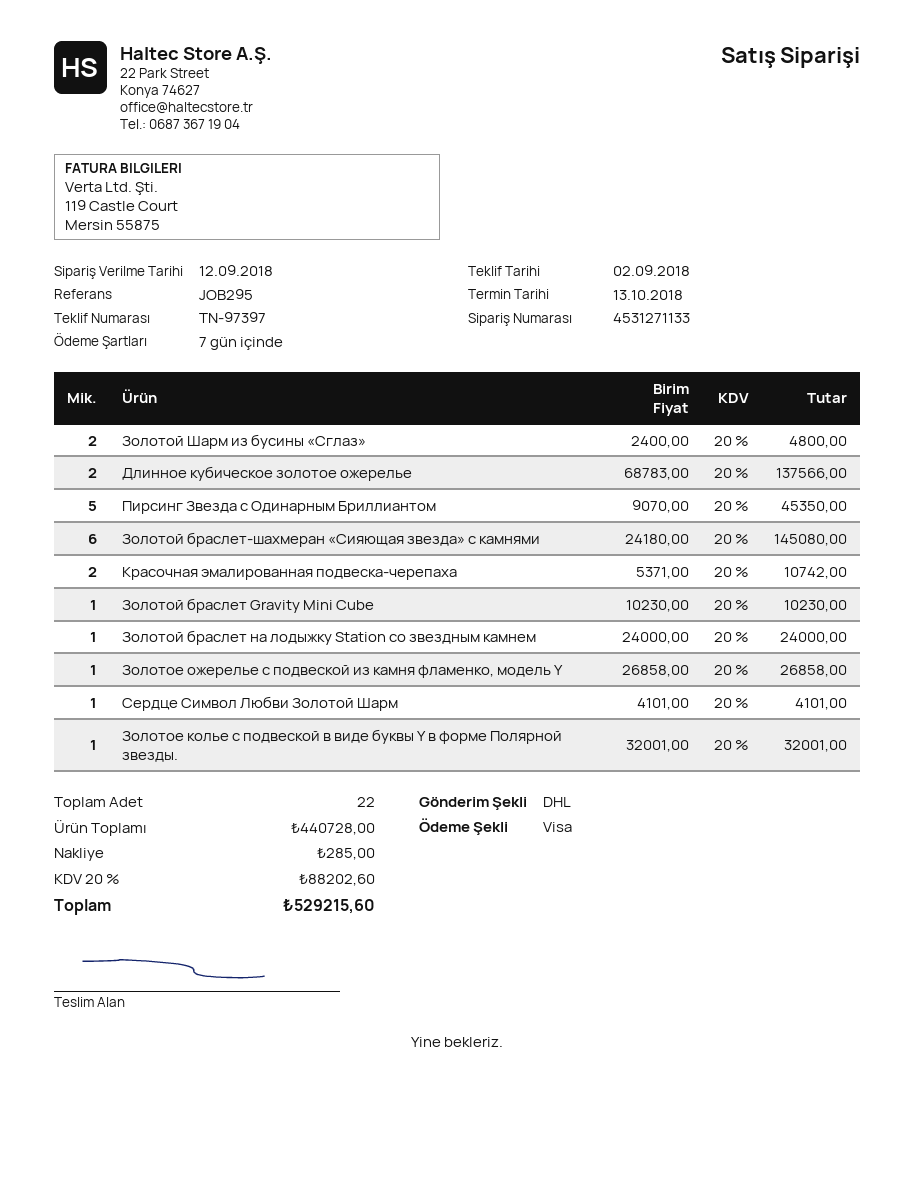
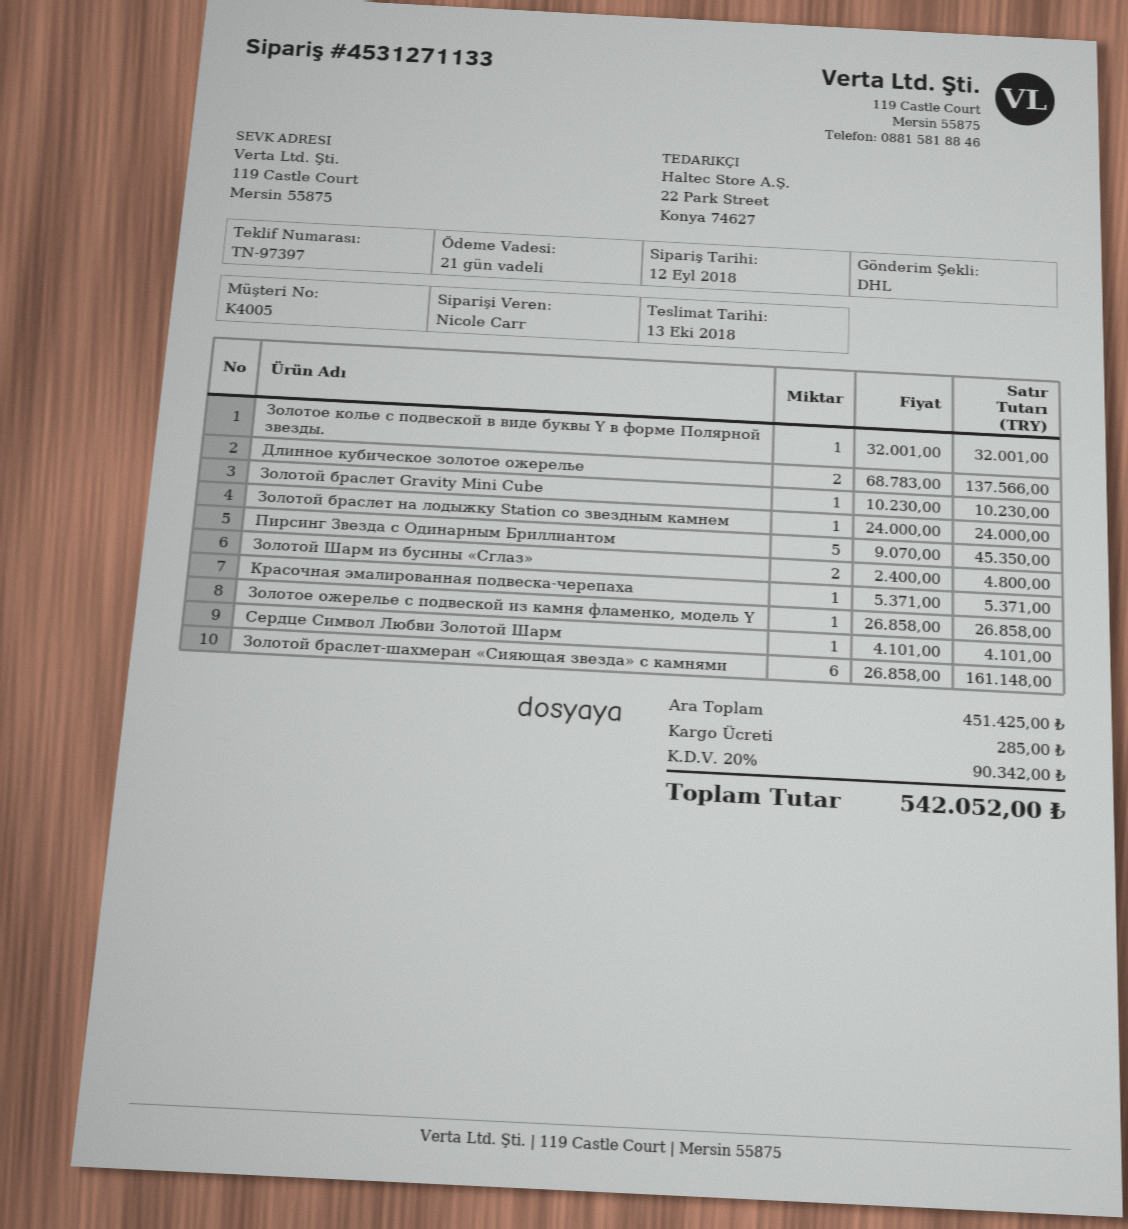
payment terms: 7 days -> 21 days
Золотой браслет-шахмеран «Сияющая звезда» с камнями: 6 x 24180.00 = 145080.00 -> 6 x 26858.00 = 161148.00
Красочная эмалированная подвеска-черепаха: 2 x 5371.00 = 10742.00 -> 1 x 5371.00 = 5371.00
subtotal: 440728.00 -> 451425.00
tax: 20% = 88202.60 -> 20% = 90342.00
total: 529215.60 -> 542052.00

